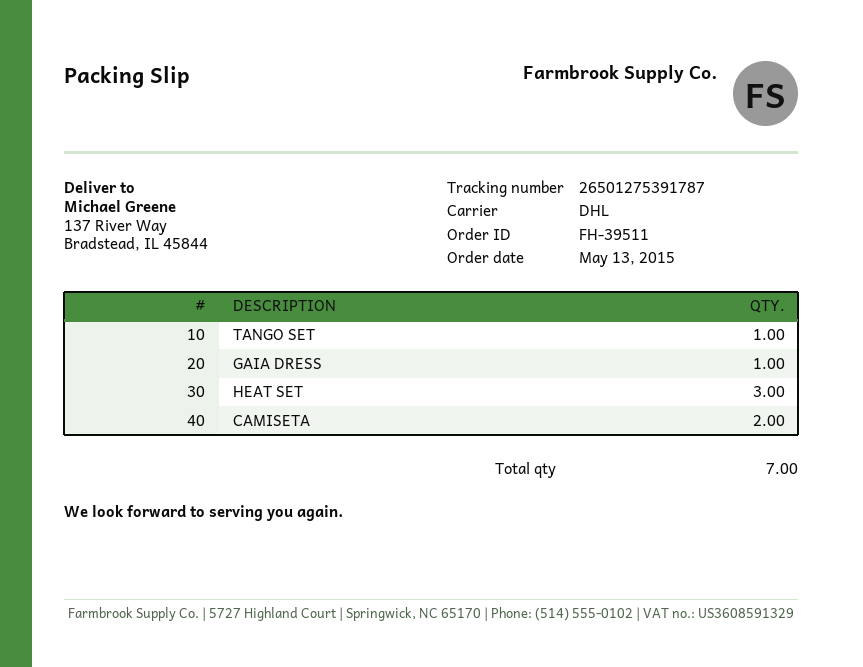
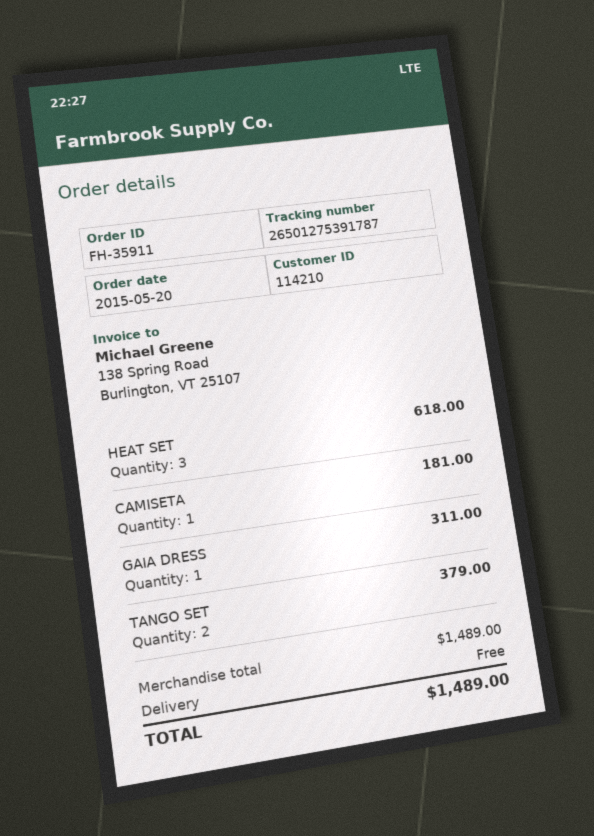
order number: FH-39511 -> FH-35911
order date: 2015-05-13 -> 2015-05-20
TANGO SET: 1 -> 2
CAMISETA: 2 -> 1

